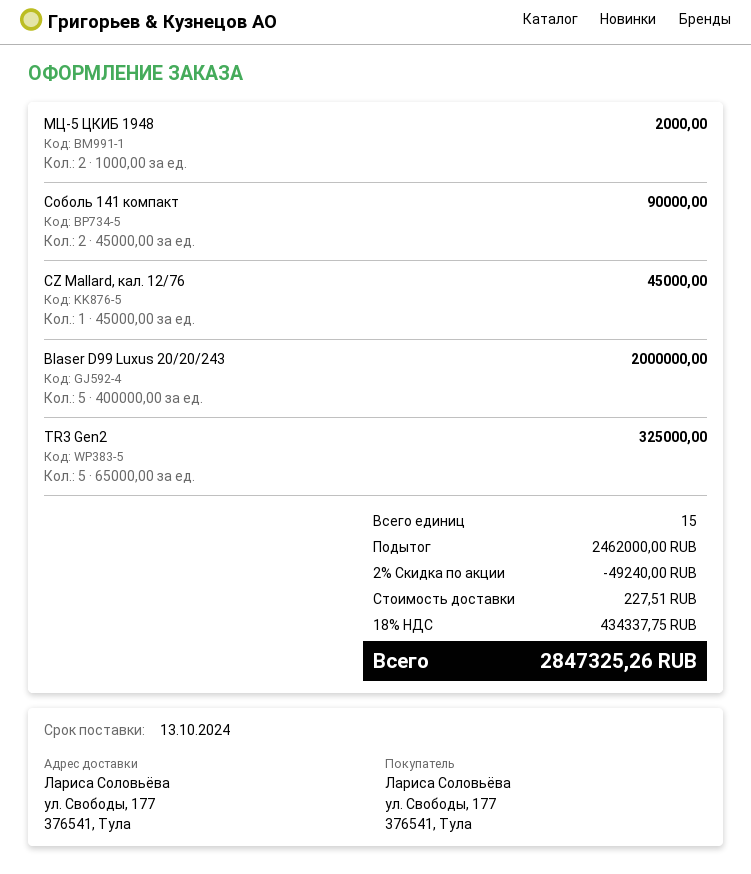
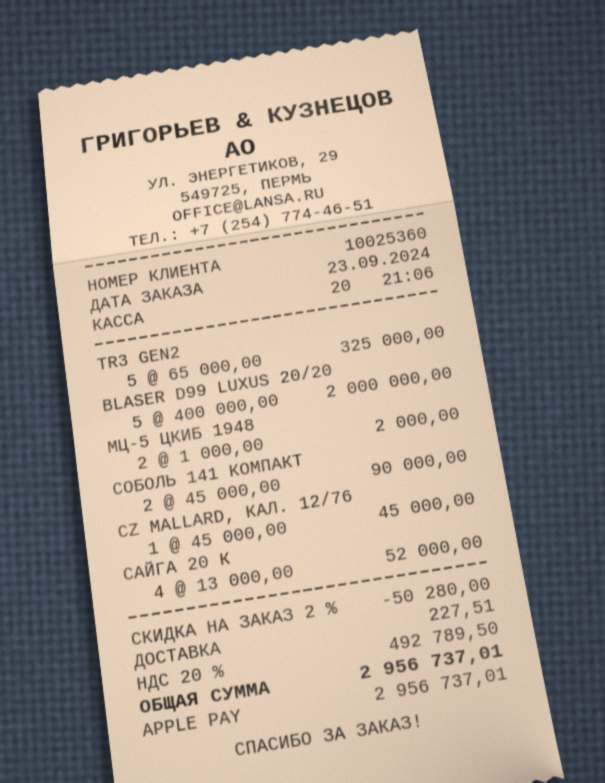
САЙГА 20 К: none -> 4 x 13000.00 = 52000.00
discount: 2% = 49240.00 -> 2% = 50280.00
tax: 18% = 434337.75 -> 20% = 492789.50
total: 2847325.26 -> 2956737.01

